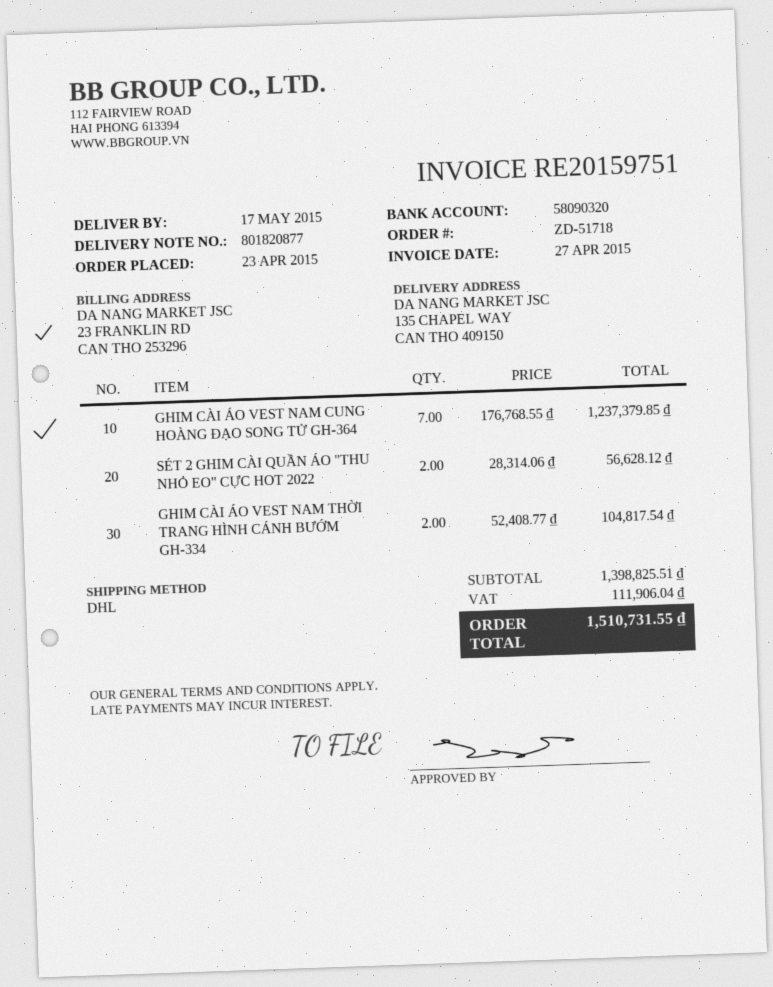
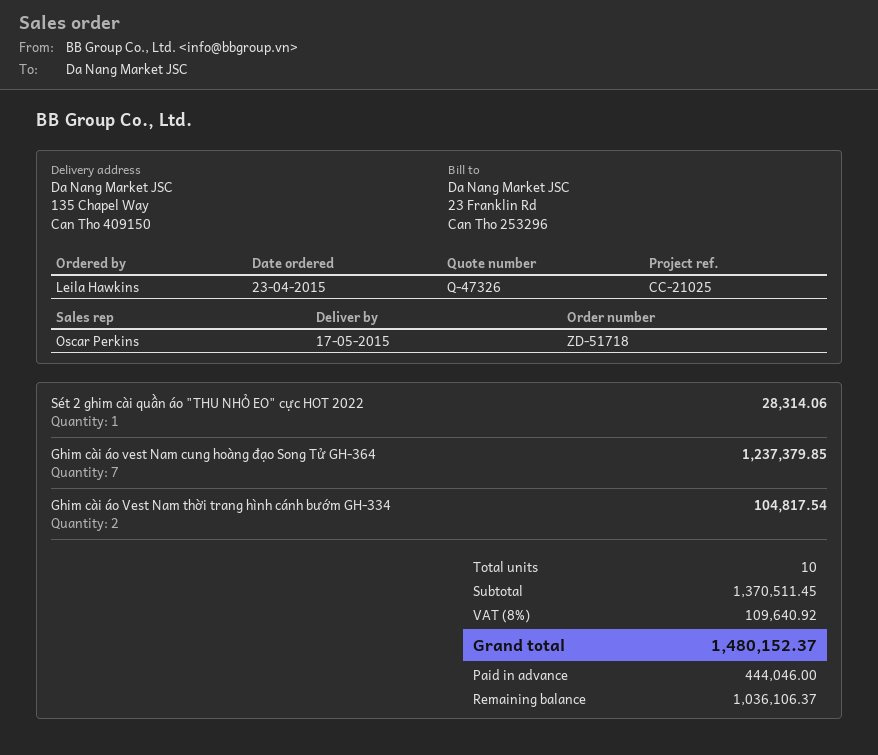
SÉT 2 GHIM CÀI QUẦN ÁO "THU NHỎ EO" CỰC HOT 2022: 2 for 56628.12 -> 1 for 28314.06
subtotal: 1398825.51 -> 1370511.45
tax: 111906.04 -> 109640.92
total: 1510731.55 -> 1480152.37

